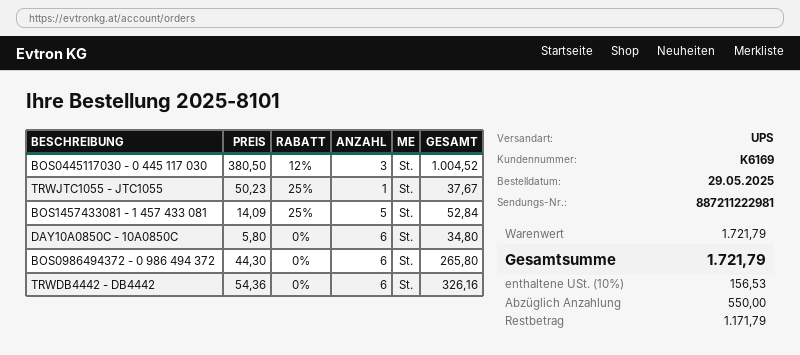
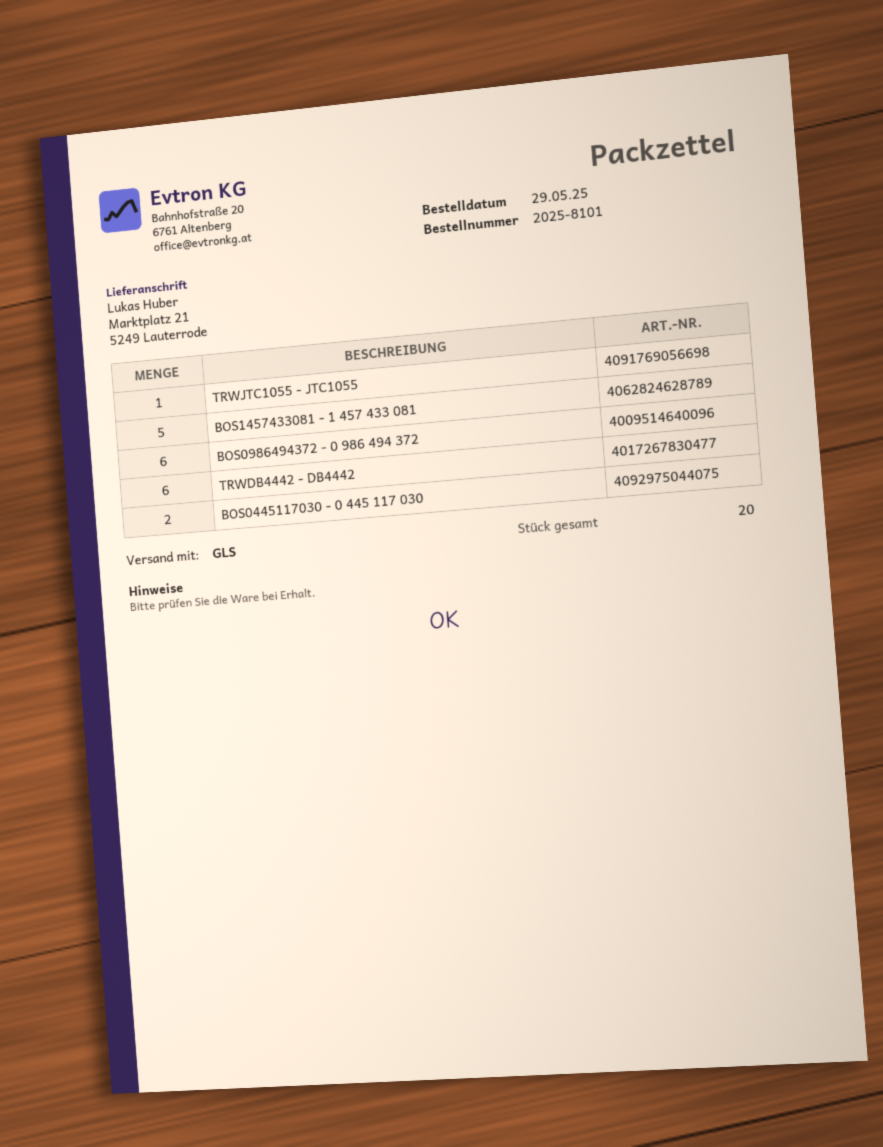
shipping method: UPS -> GLS
BOS0445117030 - 0 445 117 030: 3 -> 2
DAY10A0850C - 10A0850C: 6 -> none

